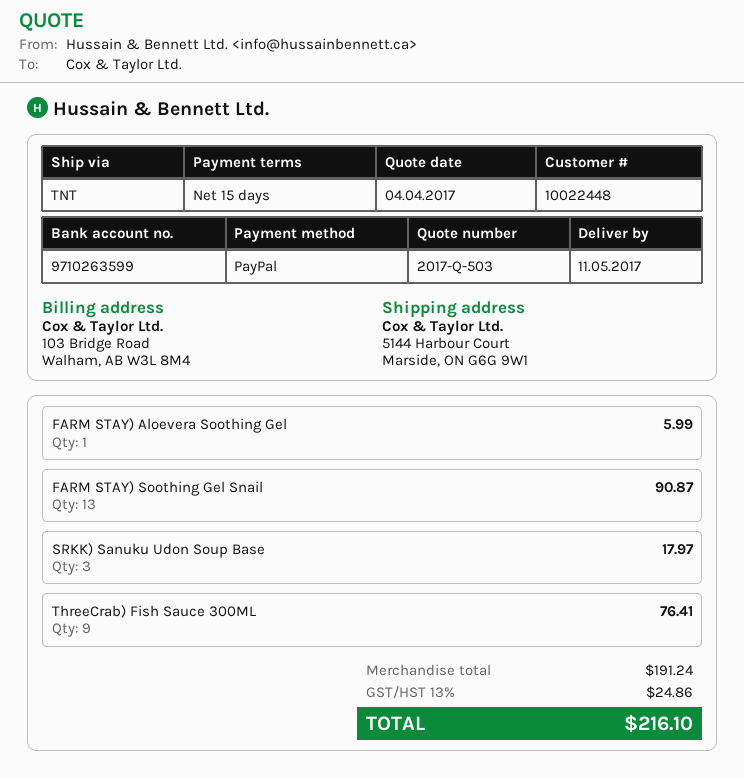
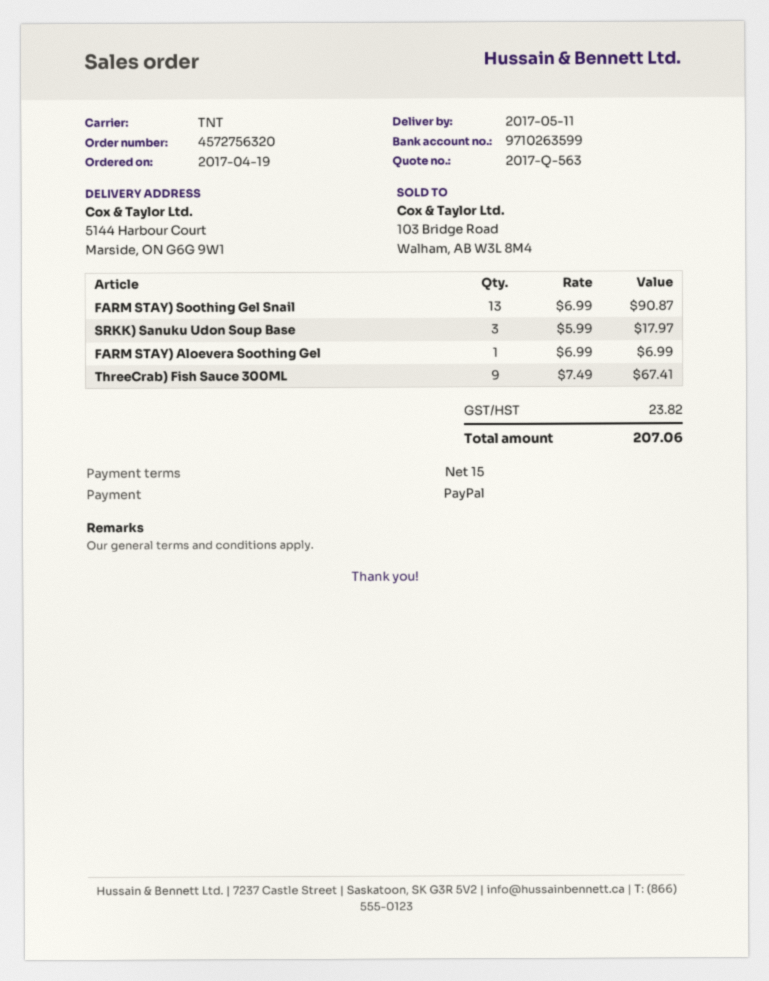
quote number: 2017-Q-503 -> 2017-Q-563
FARM STAY) Aloevera Soothing Gel: 1 for 5.99 -> 1 for 6.99
ThreeCrab) Fish Sauce 300ML: 9 for 76.41 -> 9 for 67.41
tax: 24.86 -> 23.82
total: 216.10 -> 207.06

